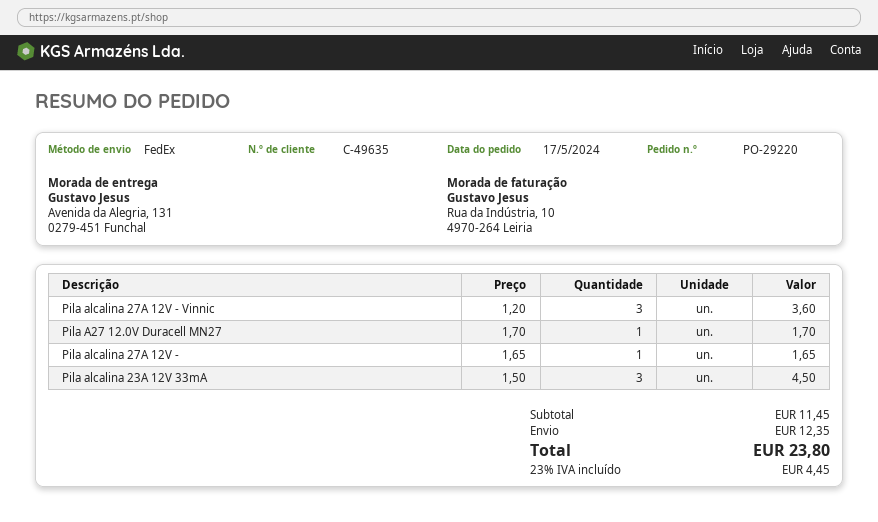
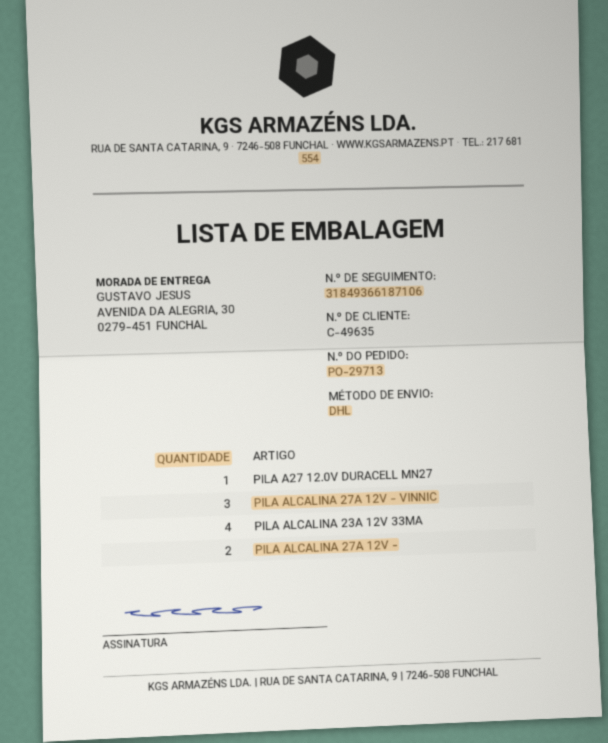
order number: PO-29220 -> PO-29713
shipping method: FedEx -> DHL
ship to: Avenida da Alegria, 131, 0279-451 Funchal -> AVENIDA DA ALEGRIA, 30, 0279-451 FUNCHAL
Pila alcalina 27A 12V -: 1 -> 2
Pila alcalina 23A 12V 33mA: 3 -> 4

